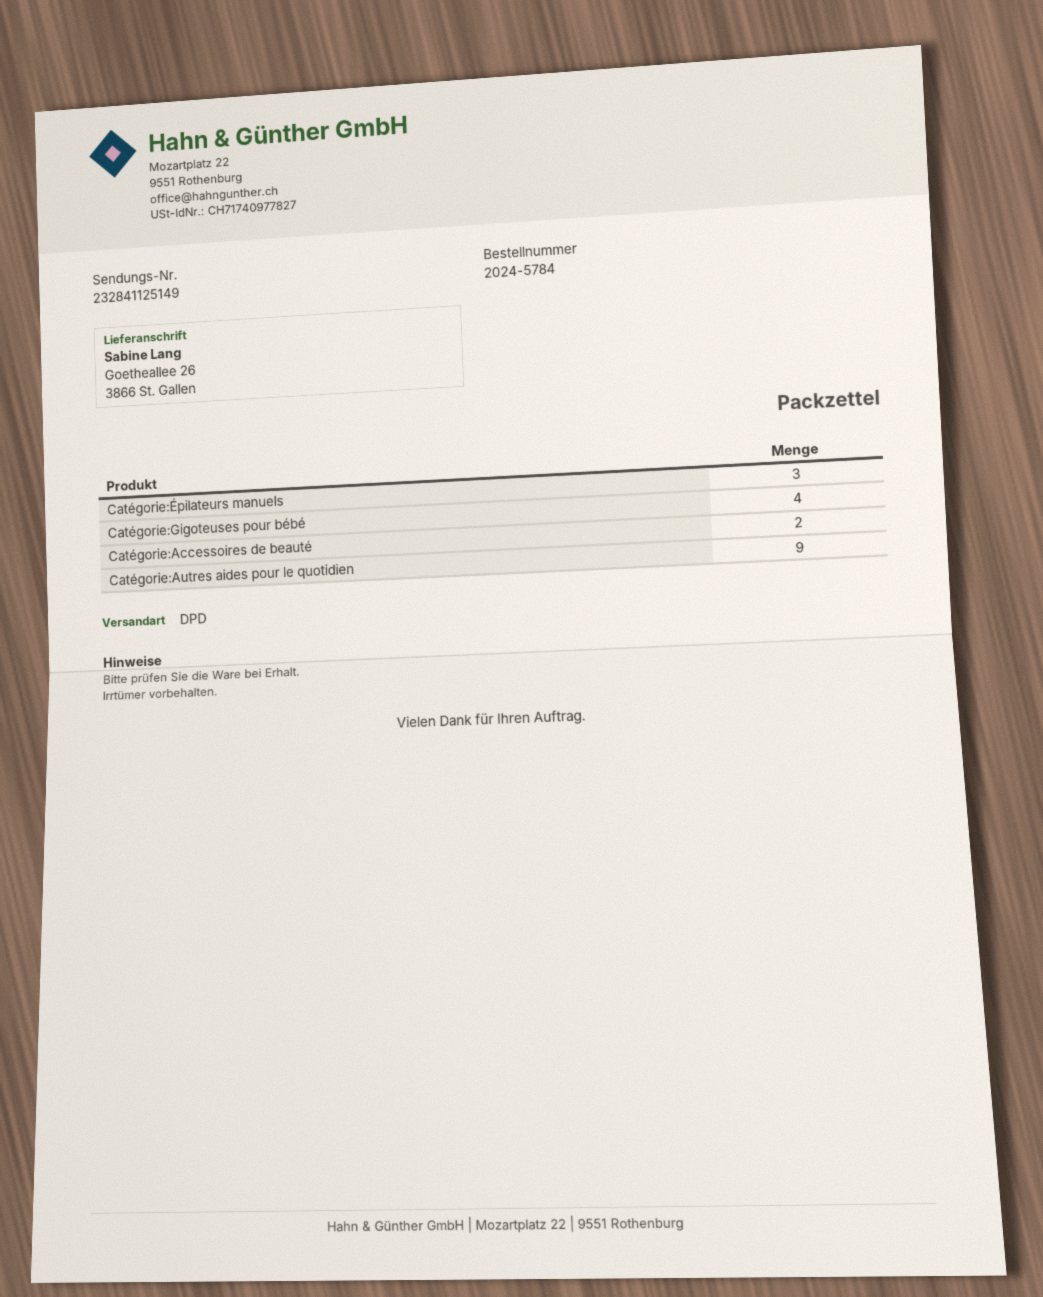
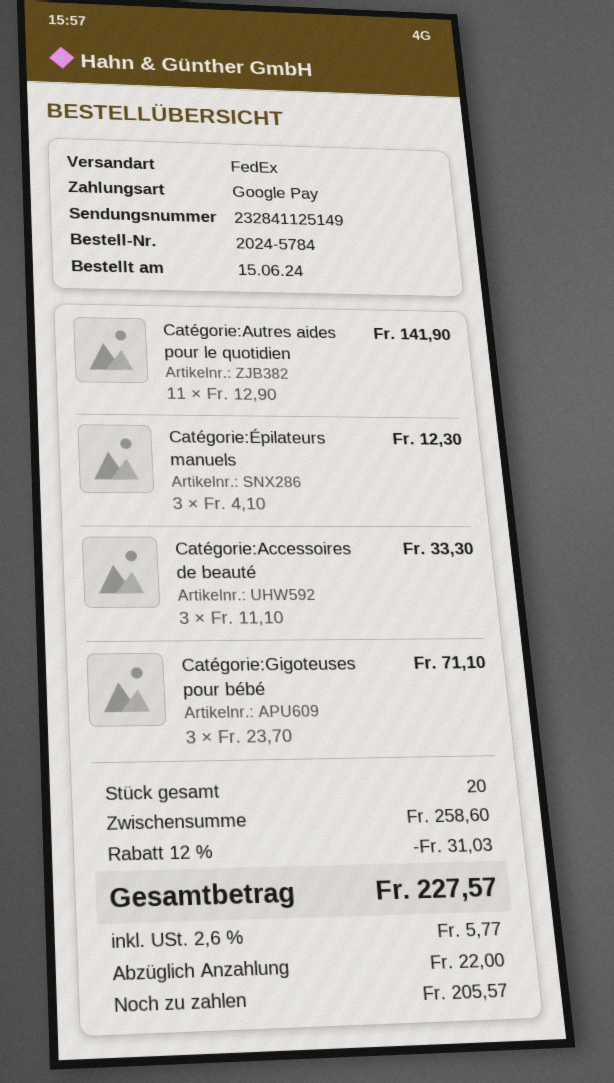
shipping method: DPD -> FedEx
Catégorie:Gigoteuses pour bébé: 4 -> 3
Catégorie:Accessoires de beauté: 2 -> 3
Catégorie:Autres aides pour le quotidien: 9 -> 11

